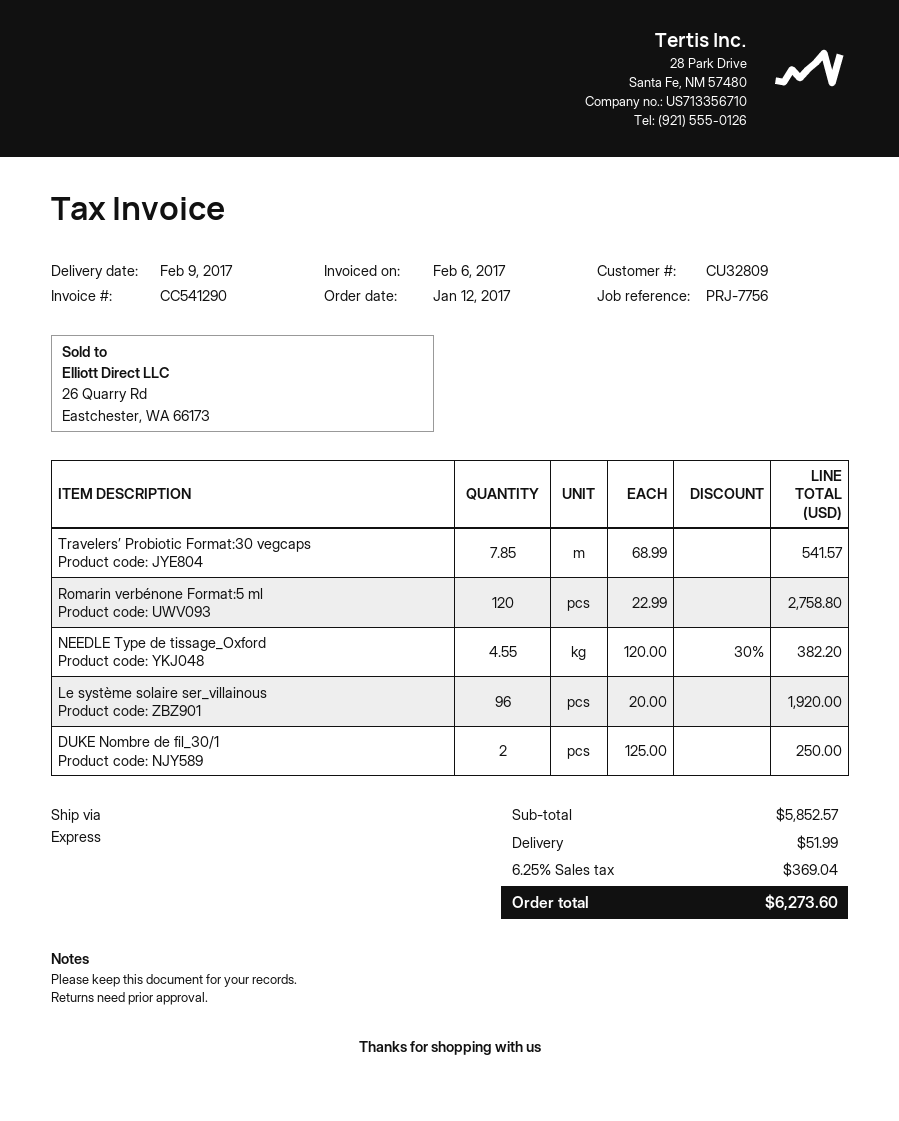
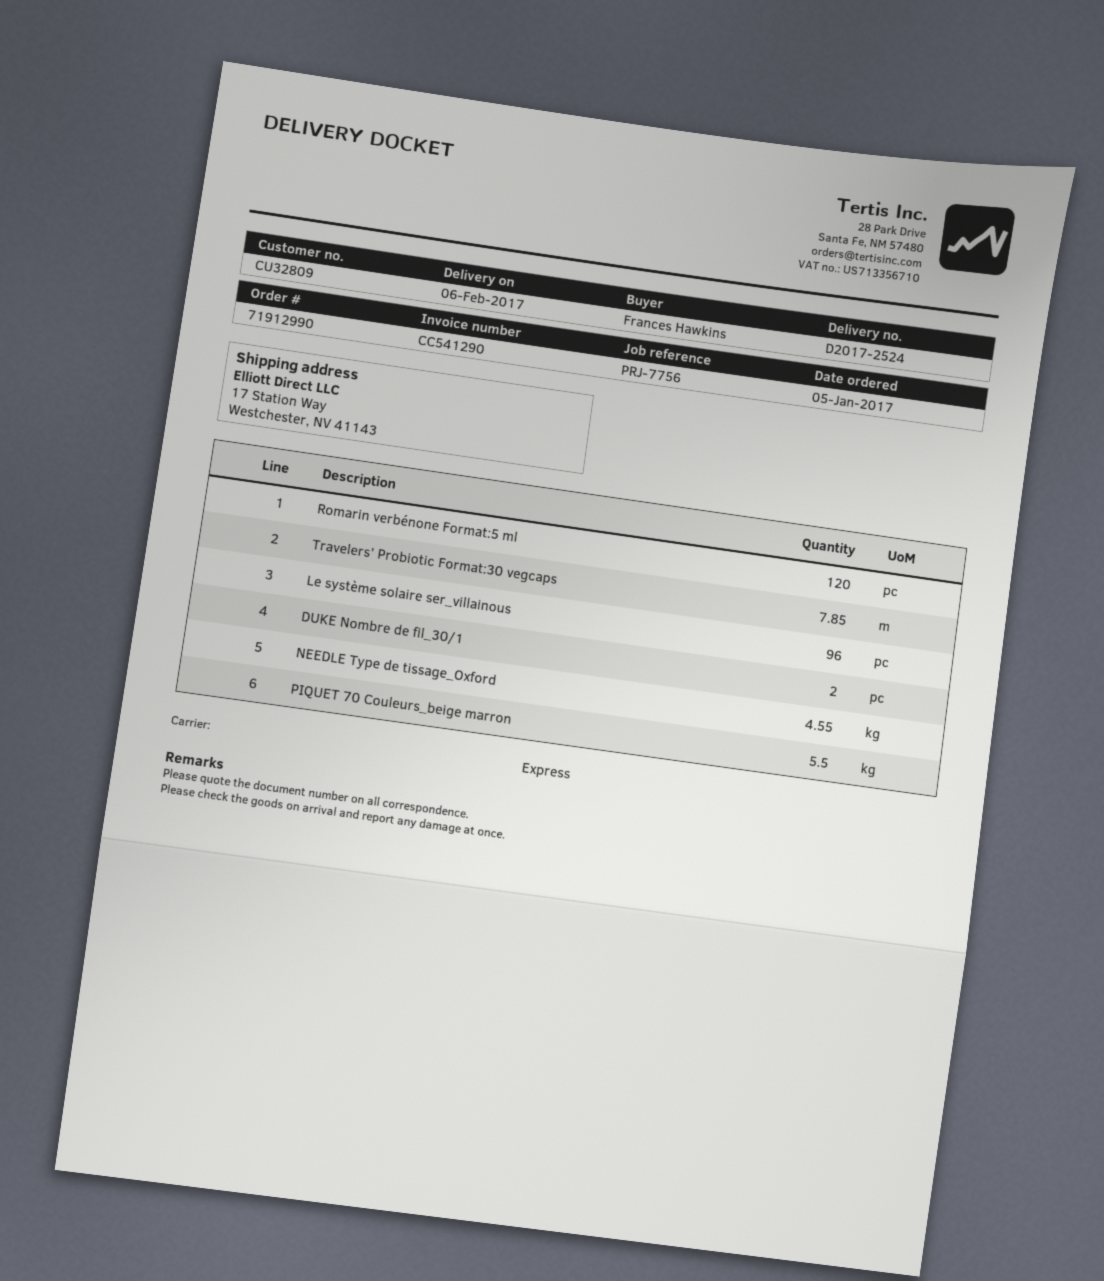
order date: 2017-01-12 -> 2017-01-05
delivery date: 2017-02-09 -> 2017-02-06
PIQUET 70 Couleurs_beige marron: none -> 5.5

